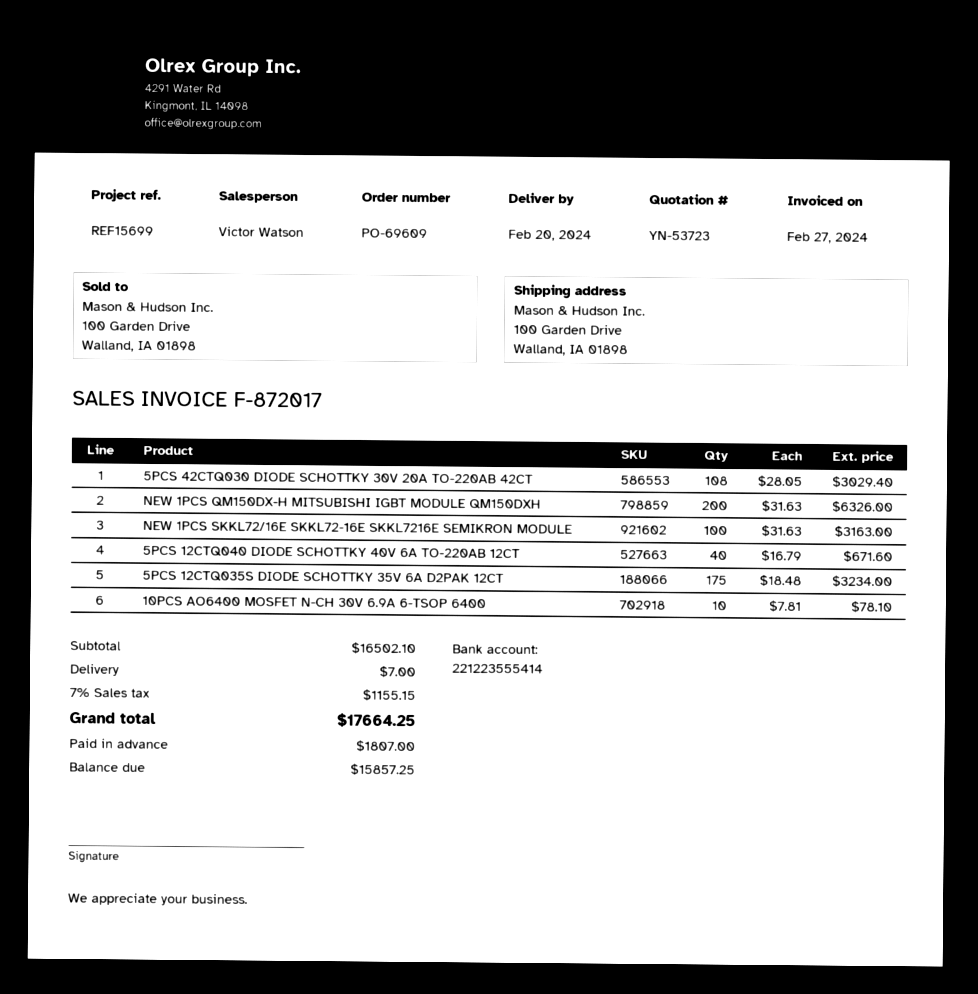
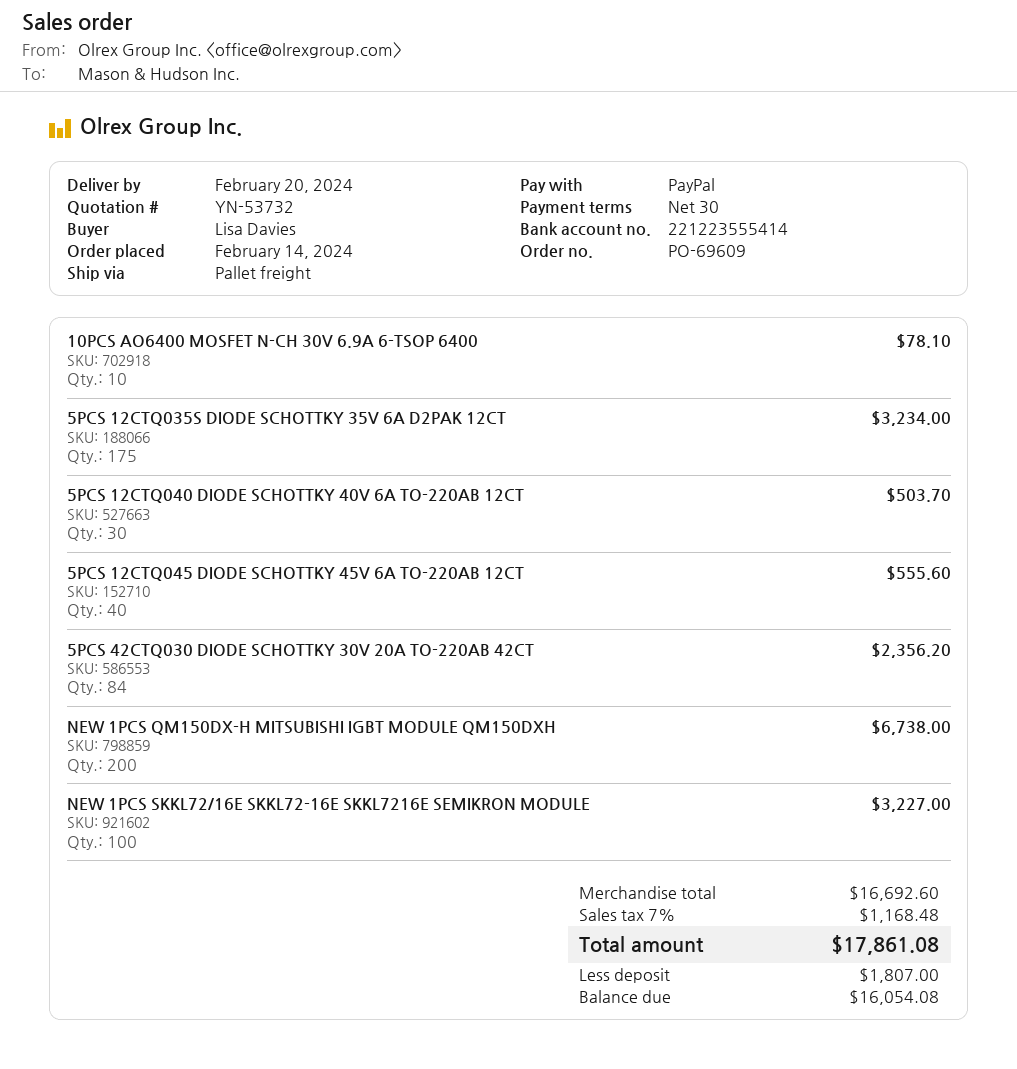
quote number: YN-53723 -> YN-53732
5PCS 42CTQ030 DIODE SCHOTTKY 30V 20A TO-220AB 42CT: 108 for 3029.40 -> 84 for 2356.20
NEW 1PCS QM150DX-H MITSUBISHI IGBT MODULE QM150DXH: 200 for 6326.00 -> 200 for 6738.00
NEW 1PCS SKKL72/16E SKKL72-16E SKKL7216E SEMIKRON MODULE: 100 for 3163.00 -> 100 for 3227.00
5PCS 12CTQ040 DIODE SCHOTTKY 40V 6A TO-220AB 12CT: 40 for 671.60 -> 30 for 503.70
5PCS 12CTQ045 DIODE SCHOTTKY 45V 6A TO-220AB 12CT: none -> 40 for 555.60
subtotal: 16502.10 -> 16692.60
shipping: 7.00 -> none
tax: 7% = 1155.15 -> 7% = 1168.48
total: 17664.25 -> 17861.08
balance: 15857.25 -> 16054.08

